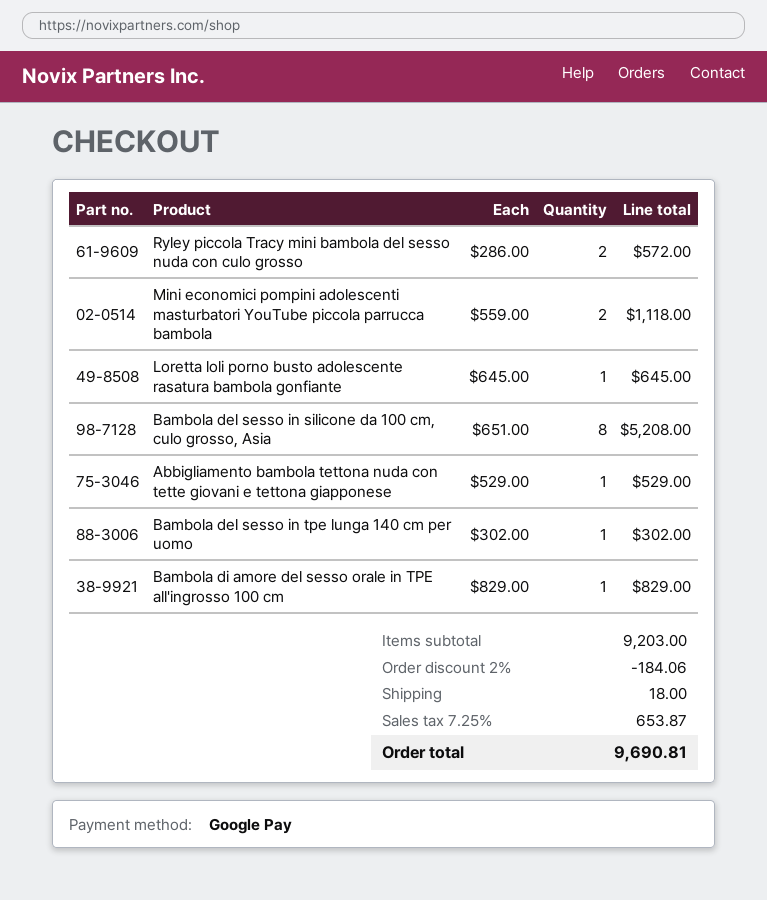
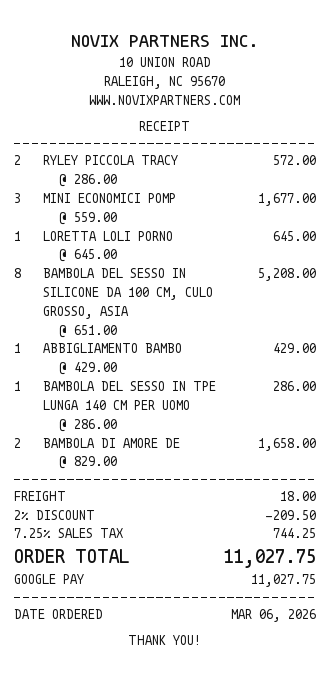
Mini economici pompini adolescenti masturbatori YouTube piccola parrucca bambola: 2 x 559.00 = 1118.00 -> 3 x 559.00 = 1677.00
Abbigliamento bambola tettona nuda con tette giovani e tettona giapponese: 1 x 529.00 = 529.00 -> 1 x 429.00 = 429.00
Bambola del sesso in tpe lunga 140 cm per uomo: 1 x 302.00 = 302.00 -> 1 x 286.00 = 286.00
Bambola di amore del sesso orale in TPE all'ingrosso 100 cm: 1 x 829.00 = 829.00 -> 2 x 829.00 = 1658.00
discount: 2% = 184.06 -> 2% = 209.50
tax: 7.25% = 653.87 -> 7.25% = 744.25
total: 9690.81 -> 11027.75

